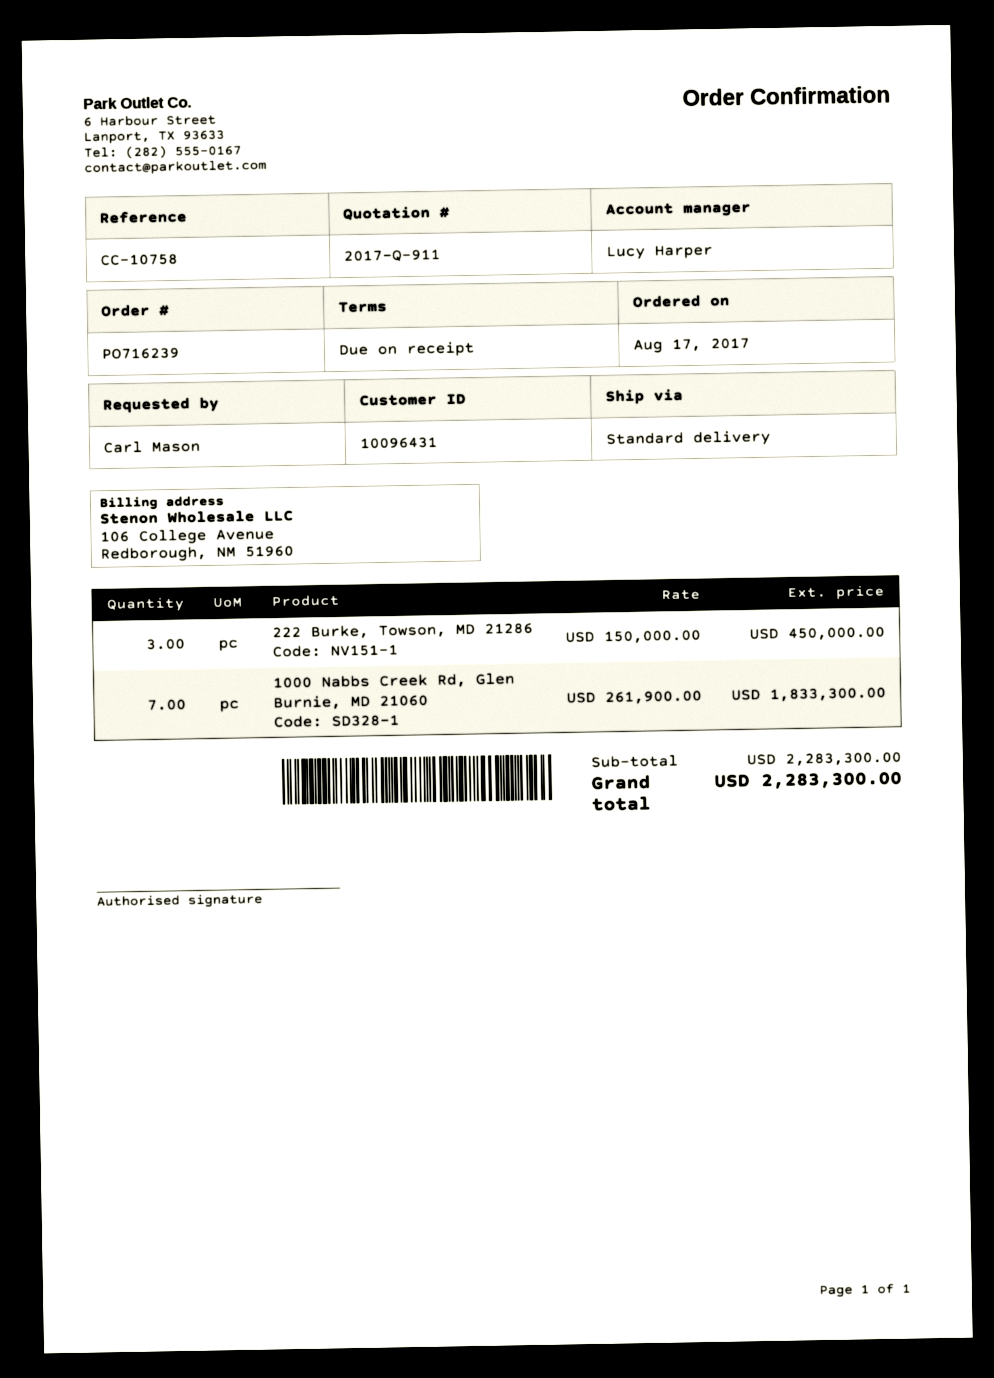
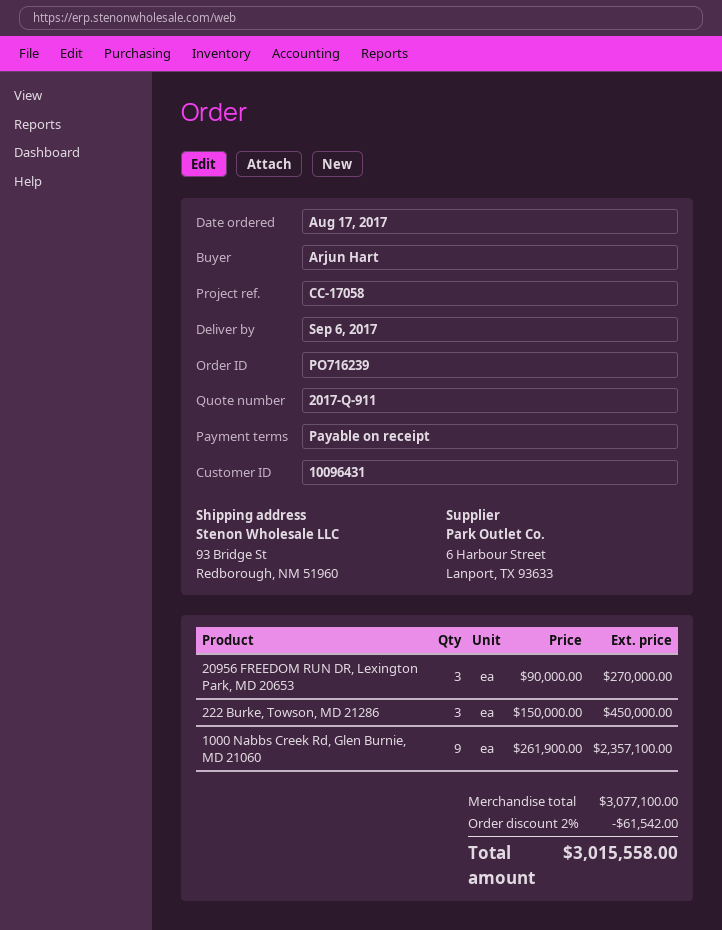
reference: CC-10758 -> CC-17058
ordered by: Carl Mason -> Arjun Hart
1000 Nabbs Creek Rd, Glen Burnie, MD 21060: 7 x 261900.00 = 1833300.00 -> 9 x 261900.00 = 2357100.00
20956 FREEDOM RUN DR, Lexington Park, MD 20653: none -> 3 x 90000.00 = 270000.00
subtotal: 2283300.00 -> 3077100.00
discount: none -> 2% = 61542.00
total: 2283300.00 -> 3015558.00

